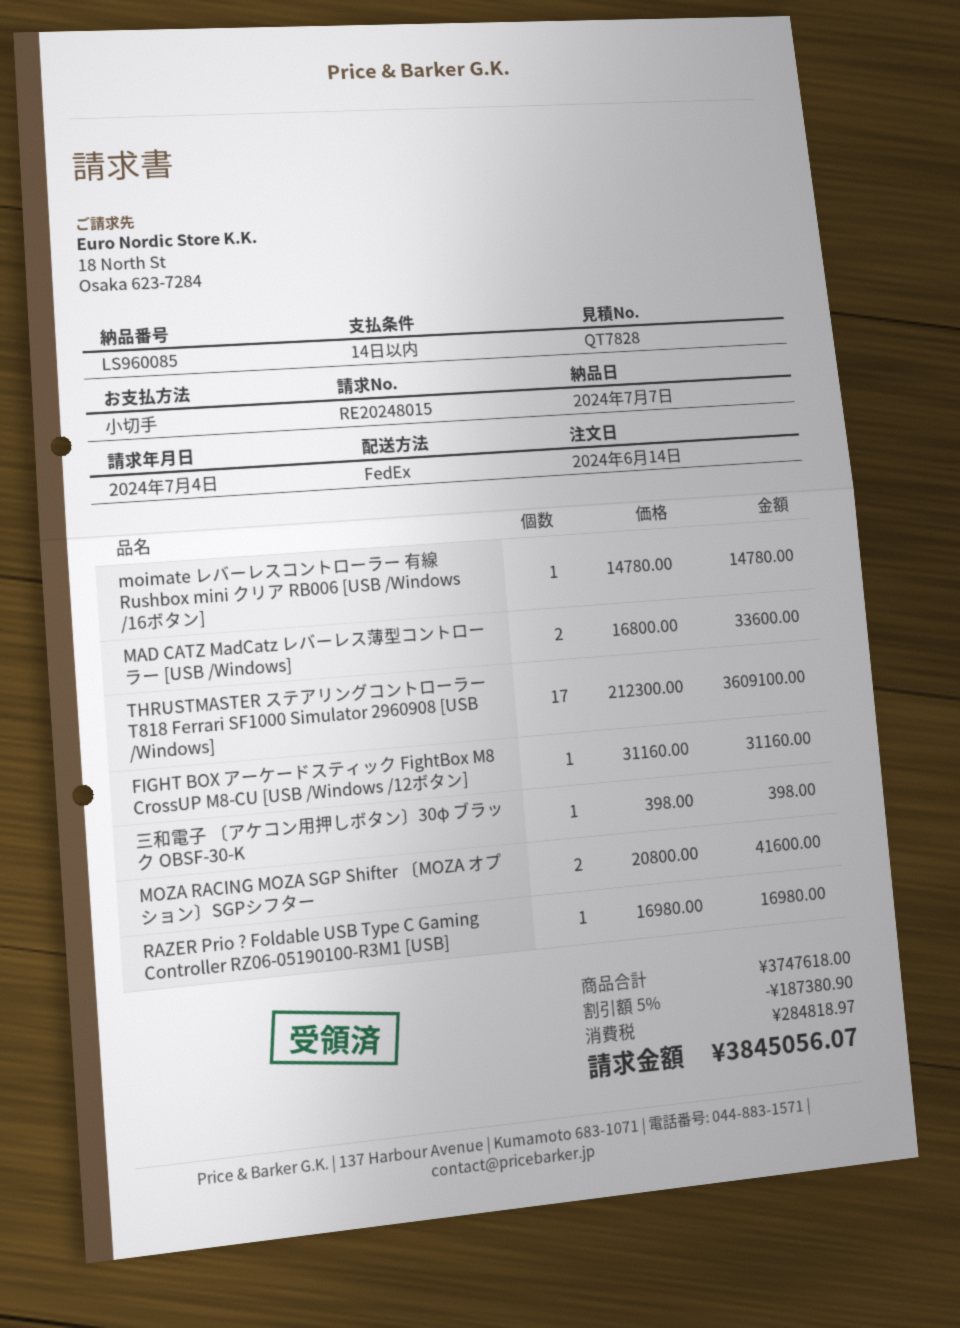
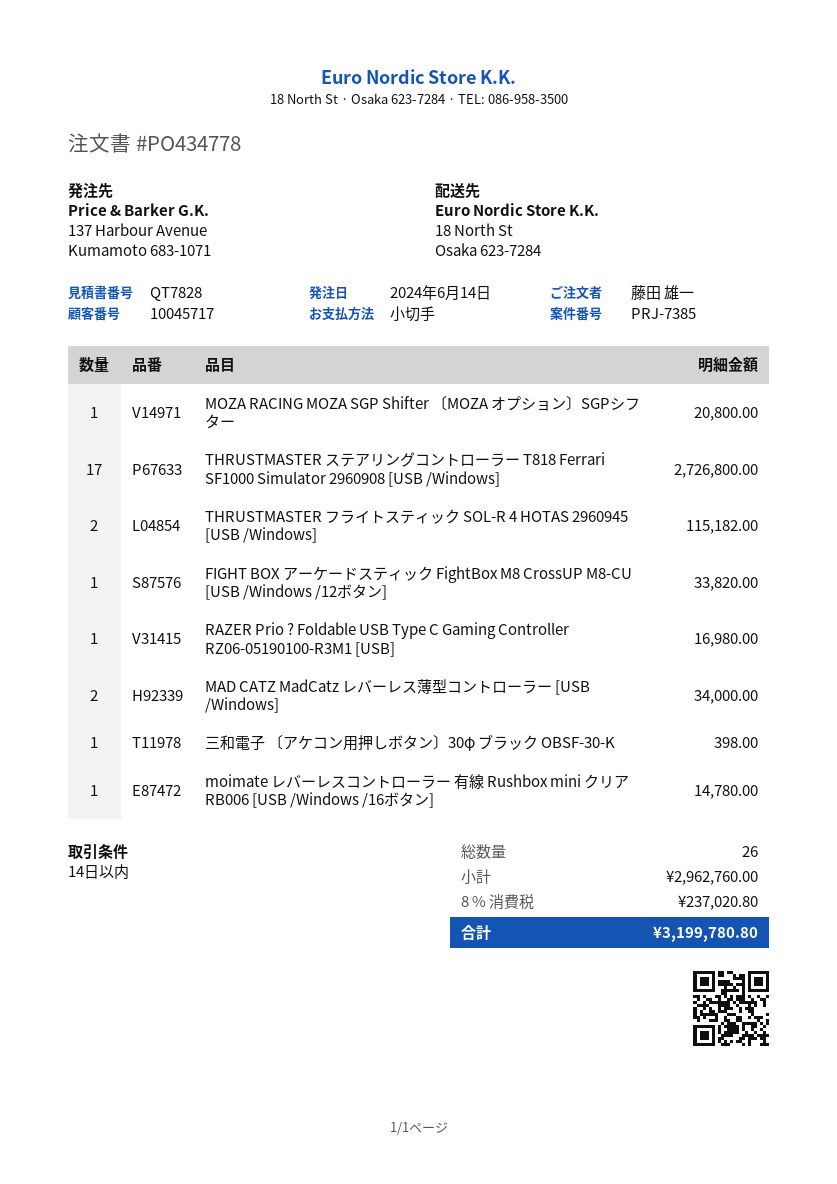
MAD CATZ MadCatz レバーレス薄型コントローラー [USB /Windows]: 2 for 33600.00 -> 2 for 34000.00
THRUSTMASTER ステアリングコントローラー T818 Ferrari SF1000 Simulator 2960908 [USB /Windows]: 17 for 3609100.00 -> 17 for 2726800.00
FIGHT BOX アーケードスティック FightBox M8 CrossUP M8-CU [USB /Windows /12ボタン]: 1 for 31160.00 -> 1 for 33820.00
MOZA RACING MOZA SGP Shifter 〔MOZA オプション〕SGPシフター: 2 for 41600.00 -> 1 for 20800.00
THRUSTMASTER フライトスティック SOL-R 4 HOTAS 2960945 [USB /Windows]: none -> 2 for 115182.00
subtotal: 3747618.00 -> 2962760.00
discount: 5% = 187380.90 -> none
tax: 284818.97 -> 237020.80
total: 3845056.07 -> 3199780.80

